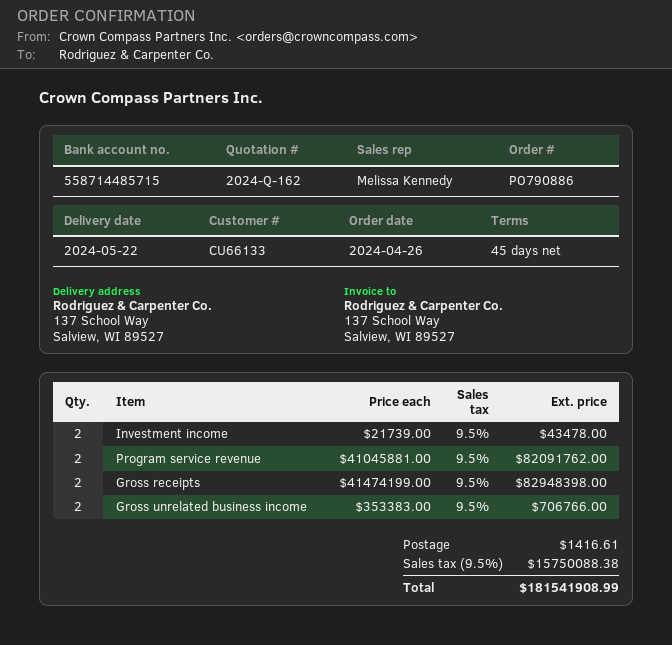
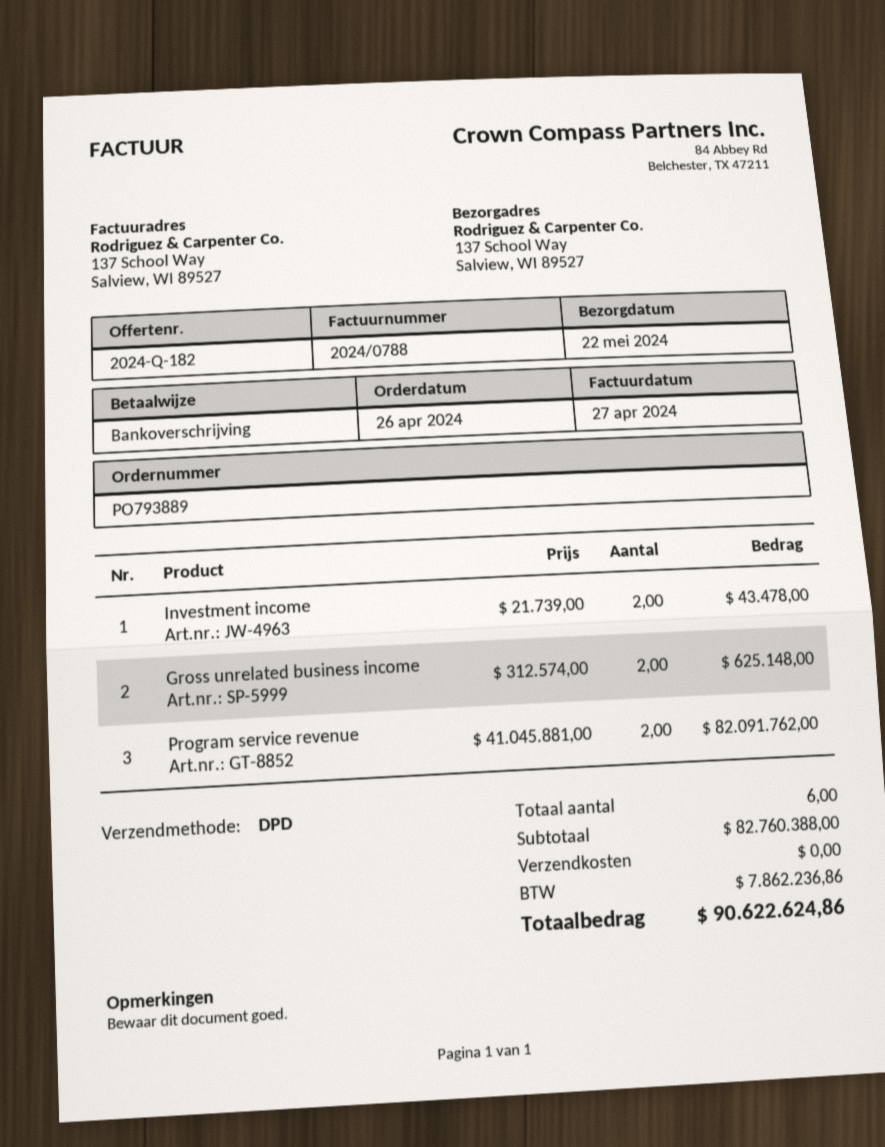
quote number: 2024-Q-162 -> 2024-Q-182
order number: PO790886 -> PO793889
Gross receipts: 2 x 41474199.00 = 82948398.00 -> none
Gross unrelated business income: 2 x 353383.00 = 706766.00 -> 2 x 312574.00 = 625148.00
shipping: 1416.61 -> 0.00
tax: 15750088.38 -> 7862236.86
total: 181541908.99 -> 90622624.86

